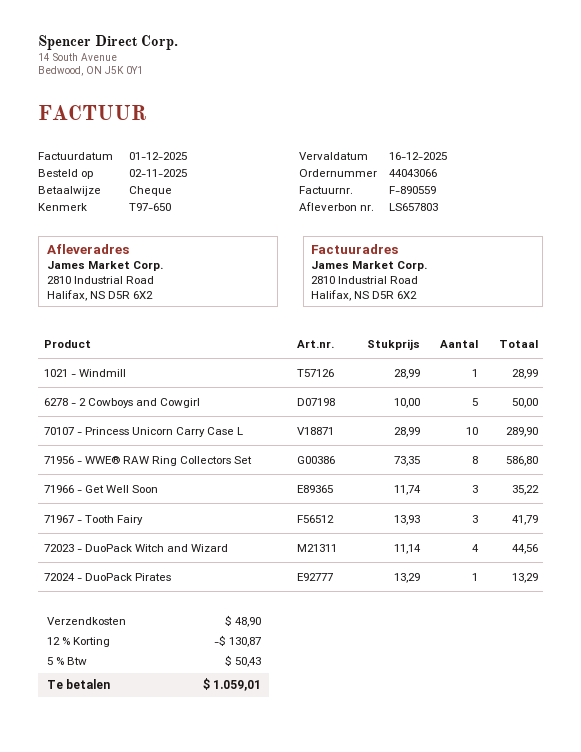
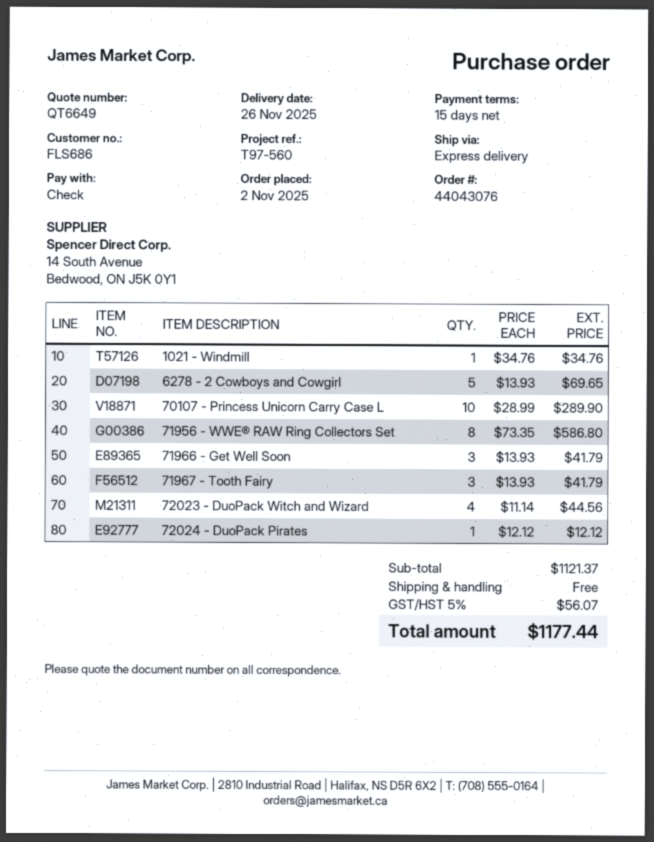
order number: 44043066 -> 44043076
reference: T97-650 -> T97-560
1021 - Windmill: 1 x 28.99 = 28.99 -> 1 x 34.76 = 34.76
6278 - 2 Cowboys and Cowgirl: 5 x 10.00 = 50.00 -> 5 x 13.93 = 69.65
71966 - Get Well Soon: 3 x 11.74 = 35.22 -> 3 x 13.93 = 41.79
72024 - DuoPack Pirates: 1 x 13.29 = 13.29 -> 1 x 12.12 = 12.12
discount: 12% = 130.87 -> none
shipping: 48.90 -> 0.00
tax: 5% = 50.43 -> 5% = 56.07
total: 1059.01 -> 1177.44

